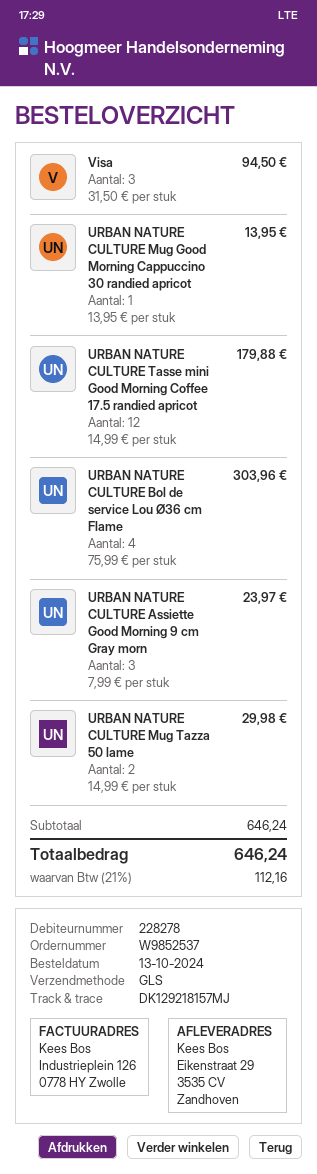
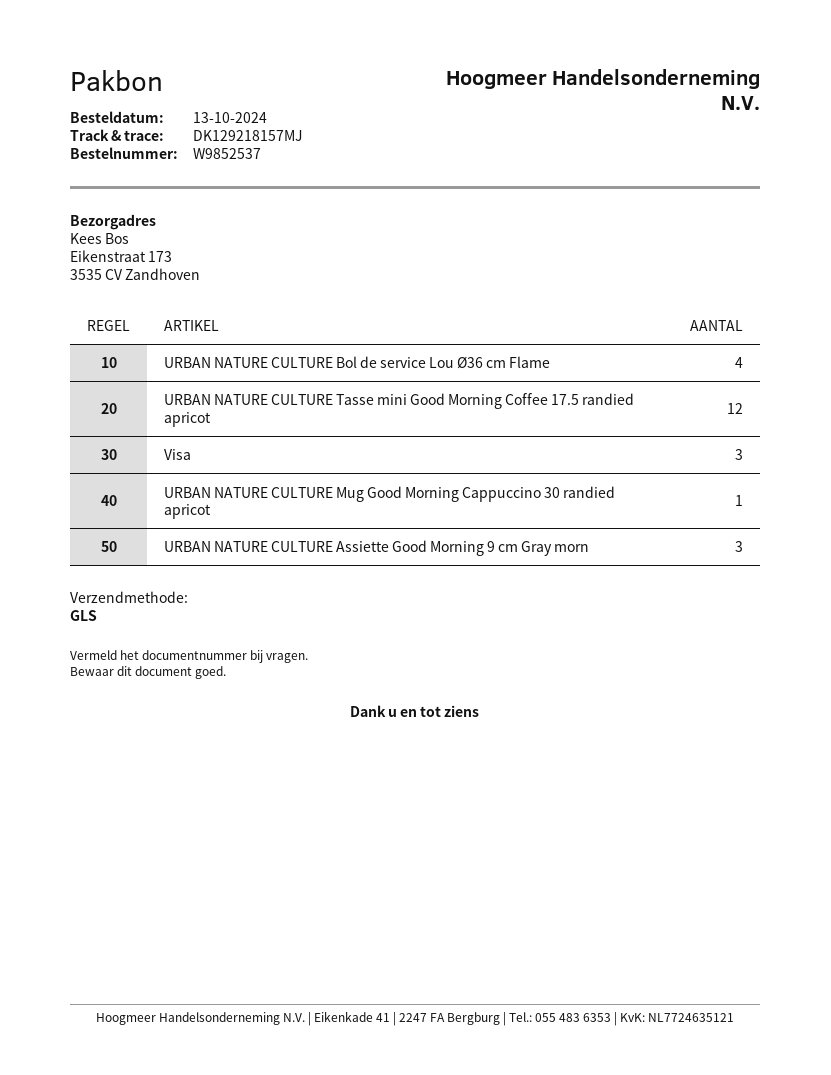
ship to: Eikenstraat 29, 3535 CV Zandhoven -> Eikenstraat 173, 3535 CV Zandhoven
URBAN NATURE CULTURE Mug Tazza 50 lame: 2 -> none

